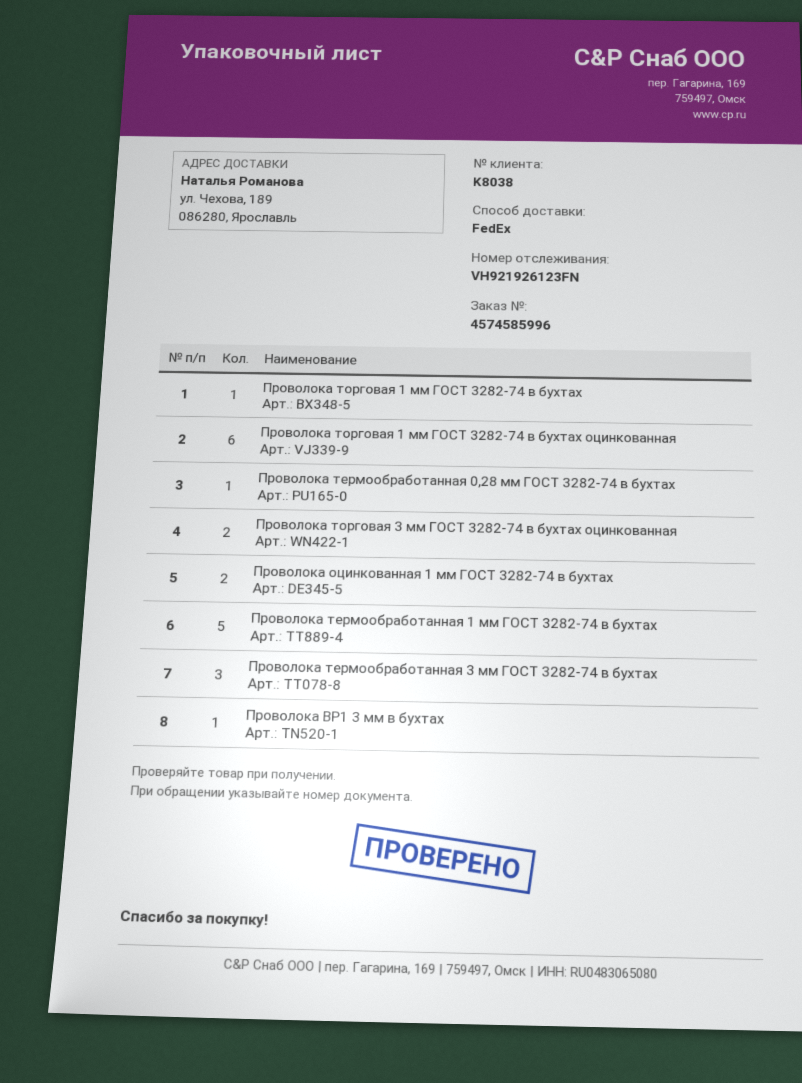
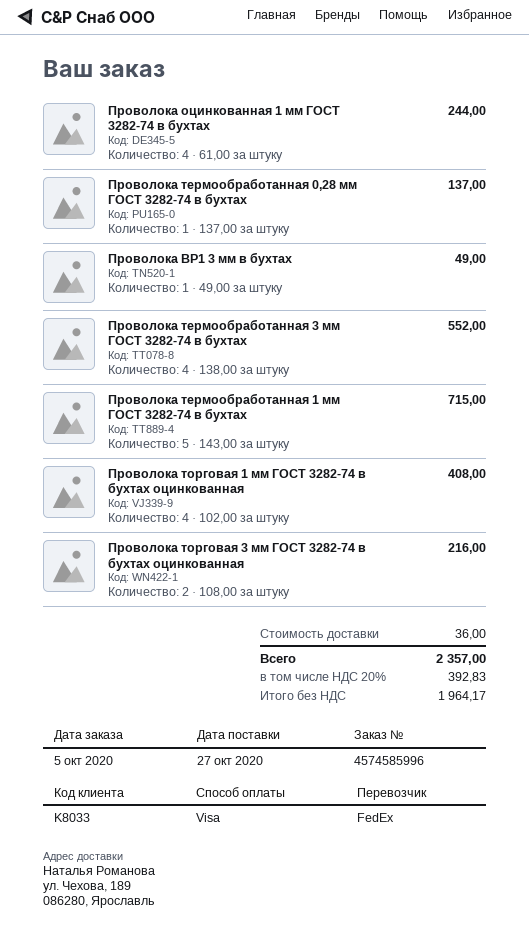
customer number: K8038 -> K8033
Проволока торговая 1 мм ГОСТ 3282-74 в бухтах: 1 -> none
Проволока торговая 1 мм ГОСТ 3282-74 в бухтах оцинкованная: 6 -> 4
Проволока оцинкованная 1 мм ГОСТ 3282-74 в бухтах: 2 -> 4
Проволока термообработанная 3 мм ГОСТ 3282-74 в бухтах: 3 -> 4

